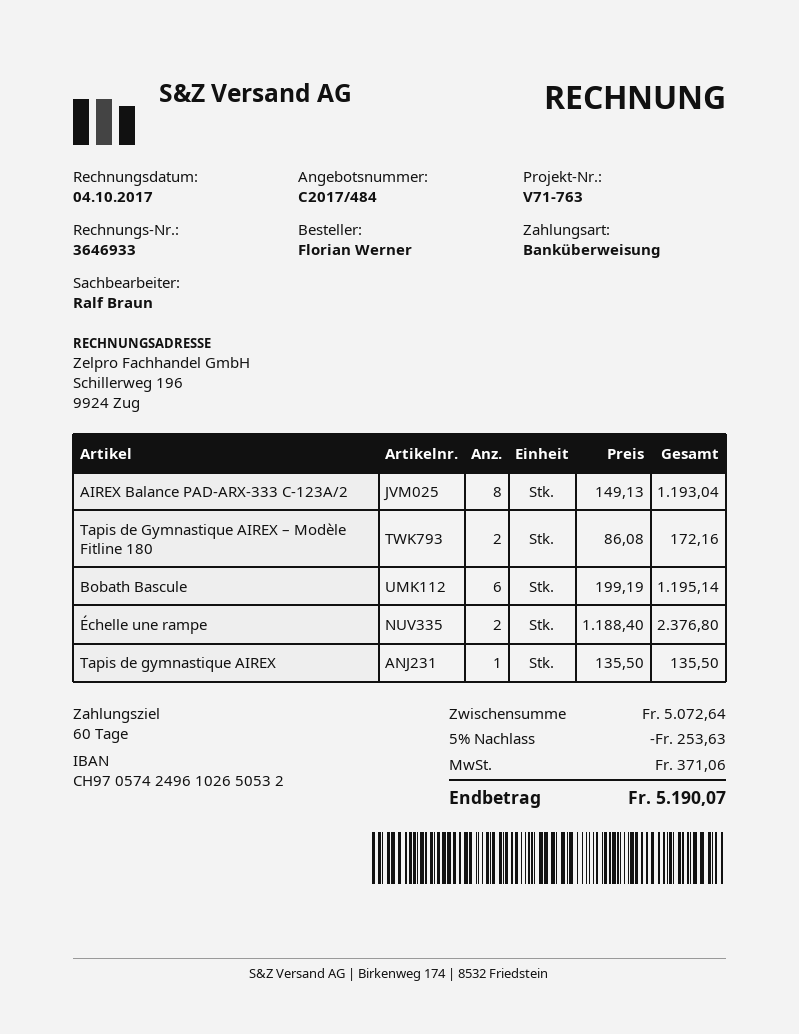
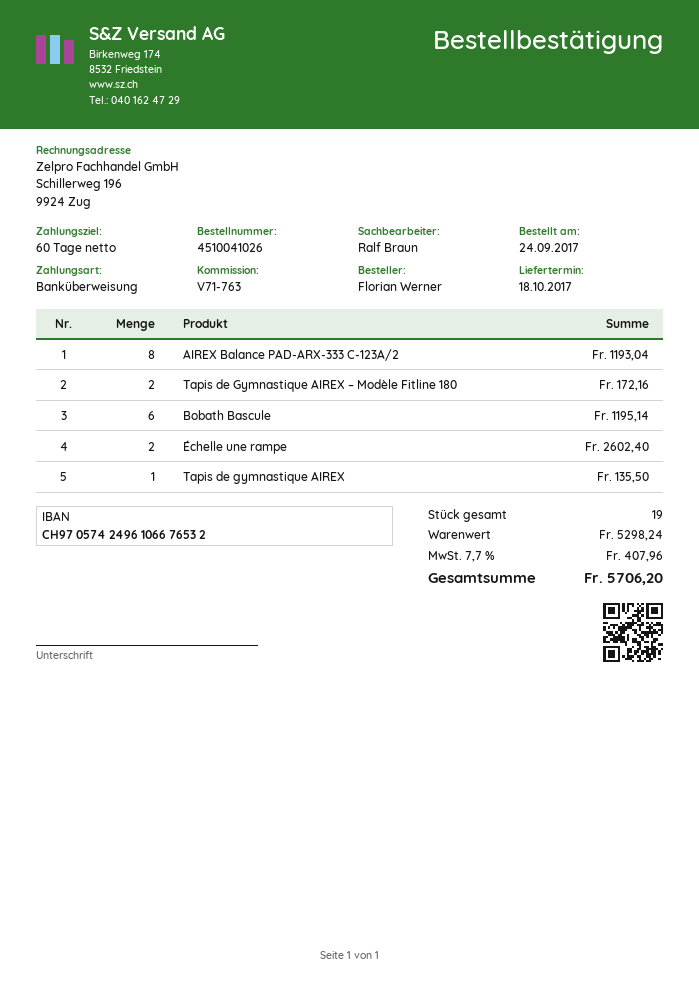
bank account: CH9705742496102650532 -> CH9705742496106676532
Échelle une rampe: 2 for 2376.80 -> 2 for 2602.40
subtotal: 5072.64 -> 5298.24
discount: 5% = 253.63 -> none
tax: 371.06 -> 407.96
total: 5190.07 -> 5706.20

